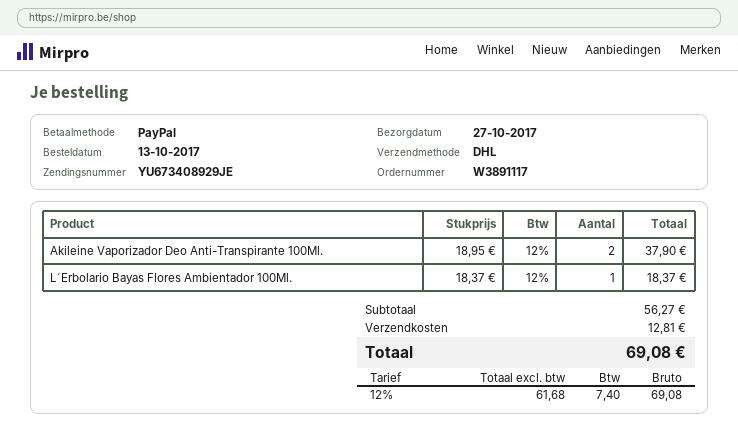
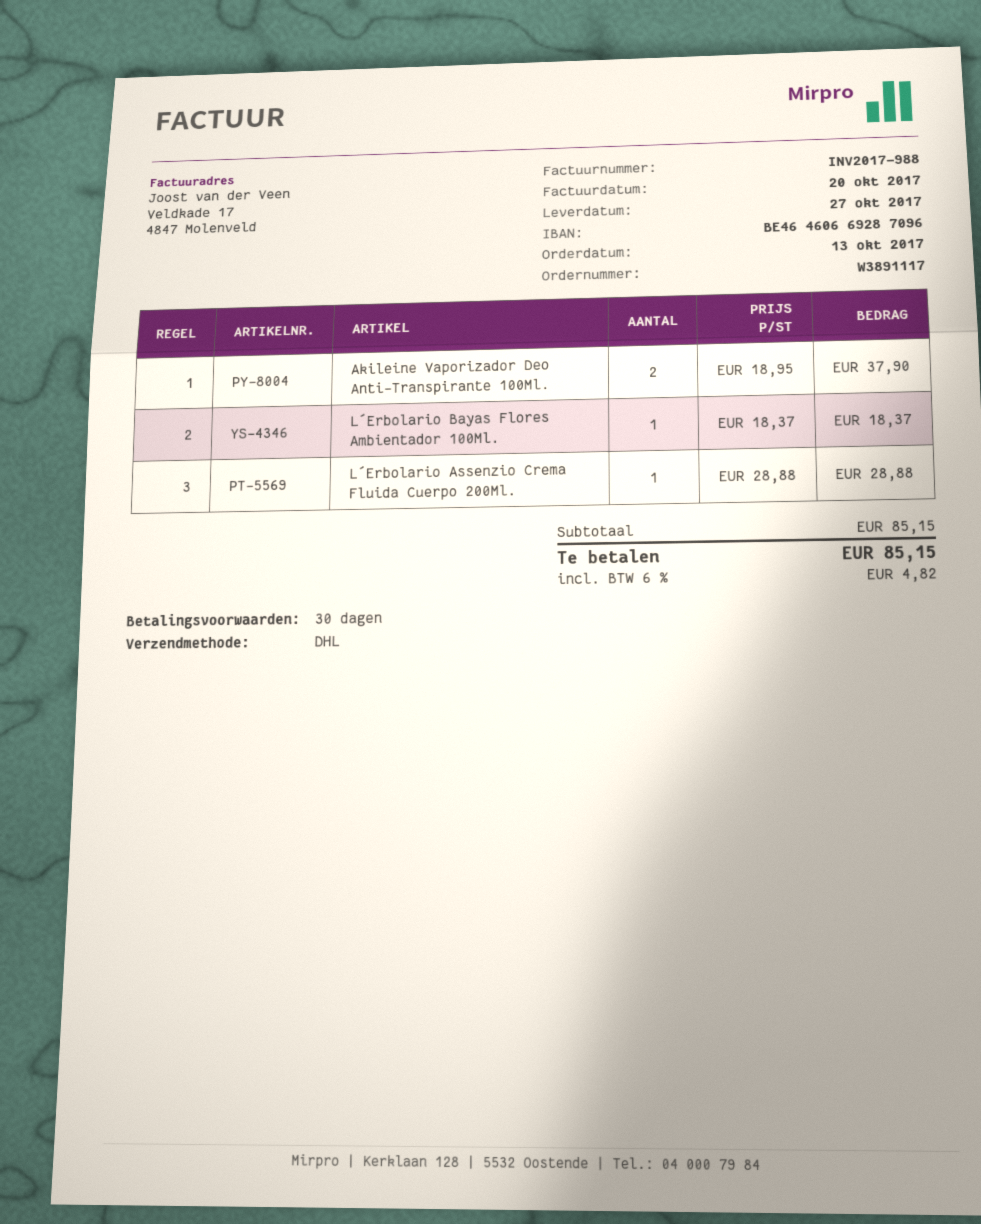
L´Erbolario Assenzio Crema Fluida Cuerpo 200Ml.: none -> 1 x 28.88 = 28.88
subtotal: 56.27 -> 85.15
shipping: 12.81 -> none
tax: 12% = 7.40 -> 6% = 4.82
total: 69.08 -> 85.15

